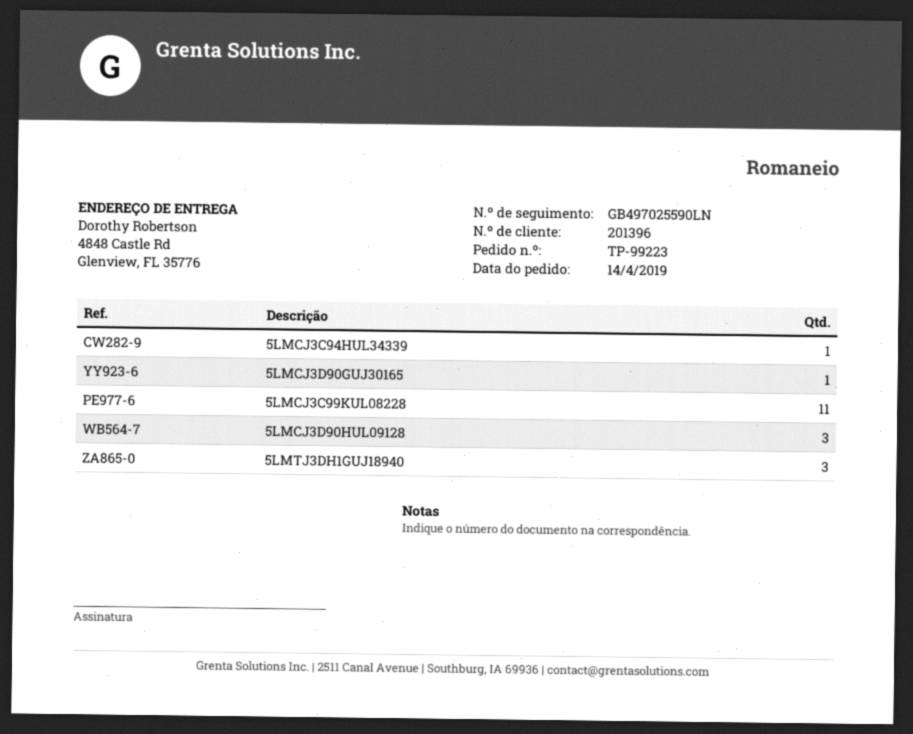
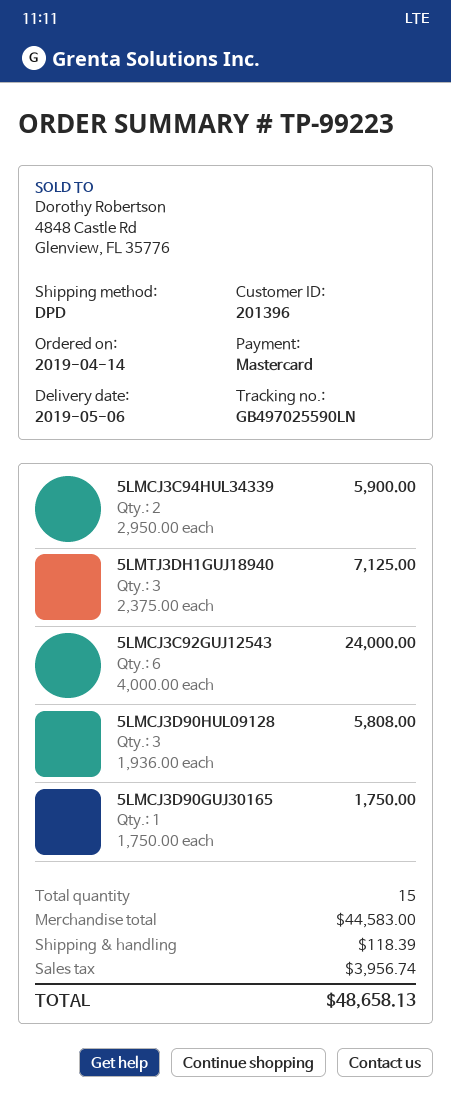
5LMCJ3C94HUL34339: 1 -> 2
5LMCJ3C99KUL08228: 11 -> none
5LMCJ3C92GUJ12543: none -> 6

